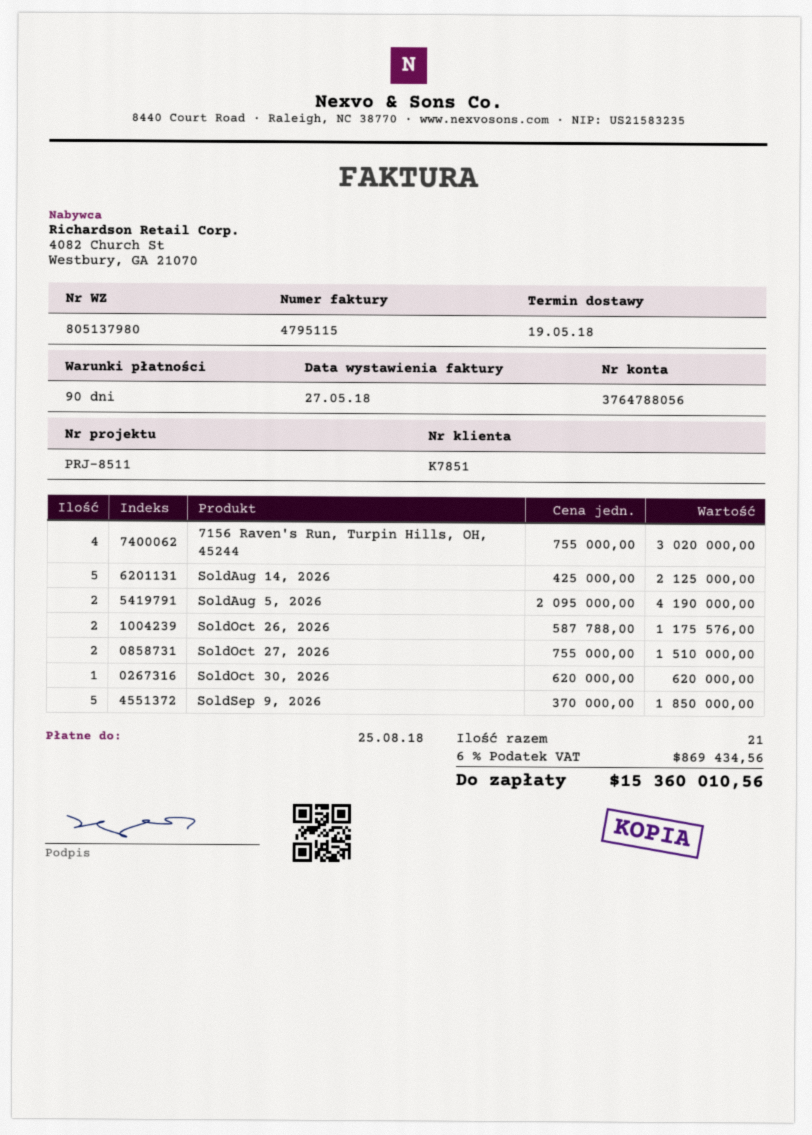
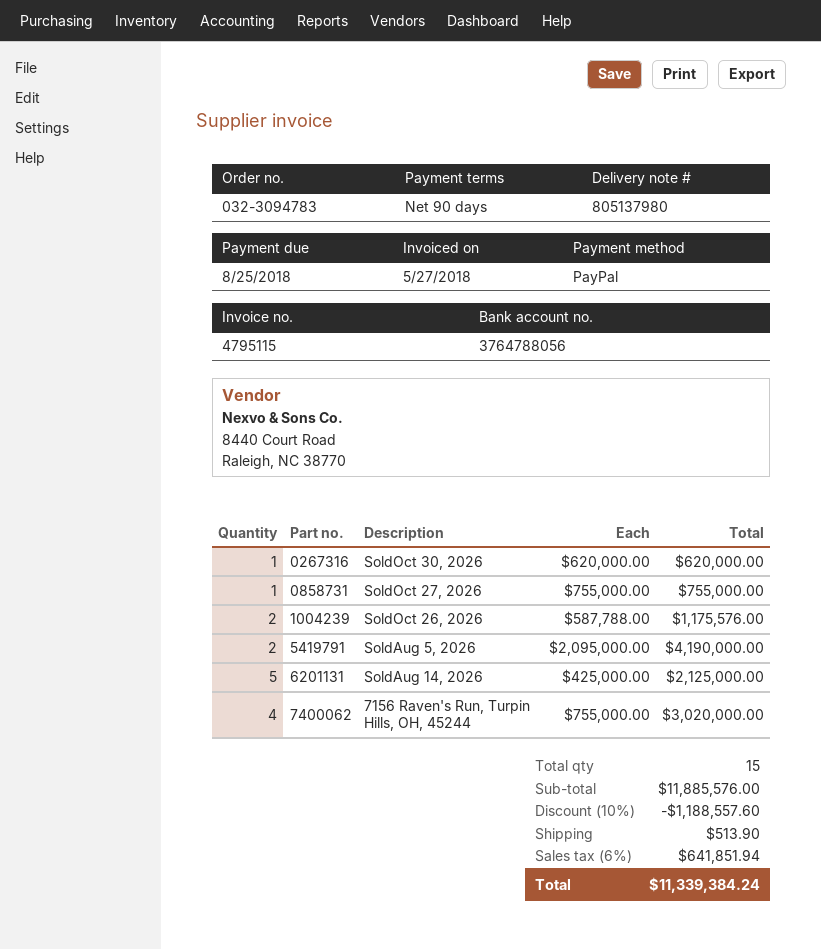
SoldOct 27, 2026: 2 x 755000.00 = 1510000.00 -> 1 x 755000.00 = 755000.00
SoldSep 9, 2026: 5 x 370000.00 = 1850000.00 -> none
total quantity: 21 -> 15
discount: none -> 10% = 1188557.60
shipping: none -> 513.90
tax: 6% = 869434.56 -> 6% = 641851.94
total: 15360010.56 -> 11339384.24

